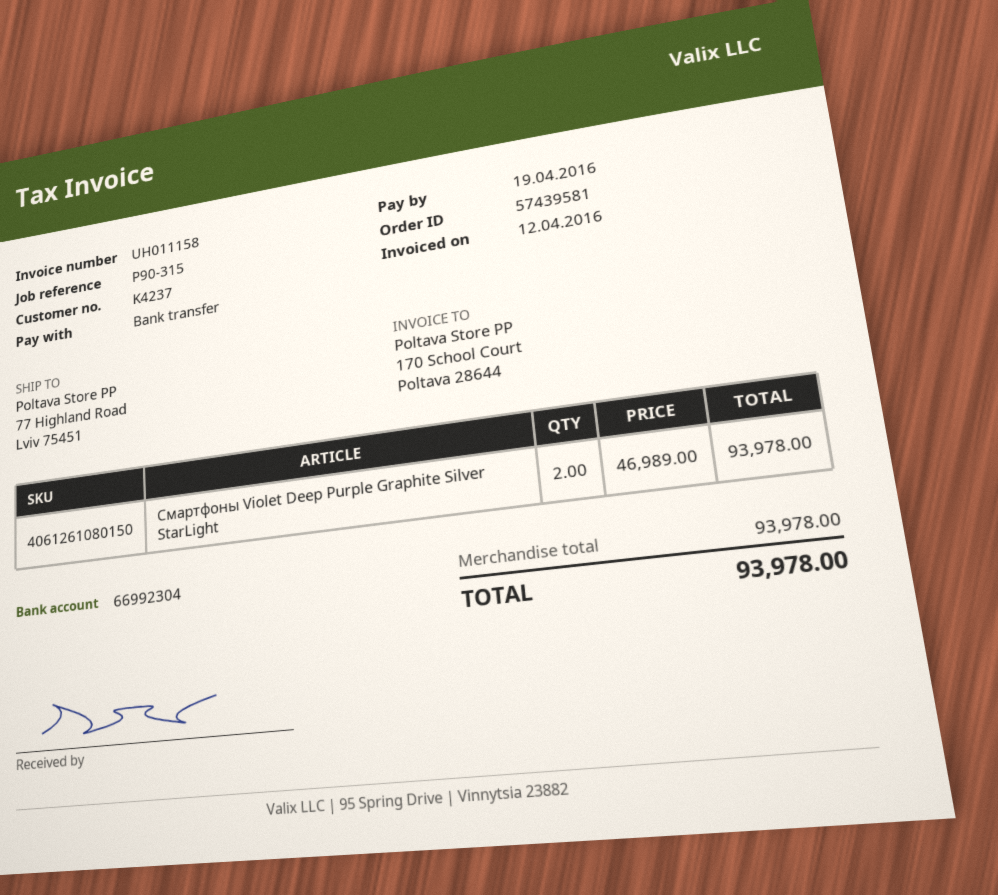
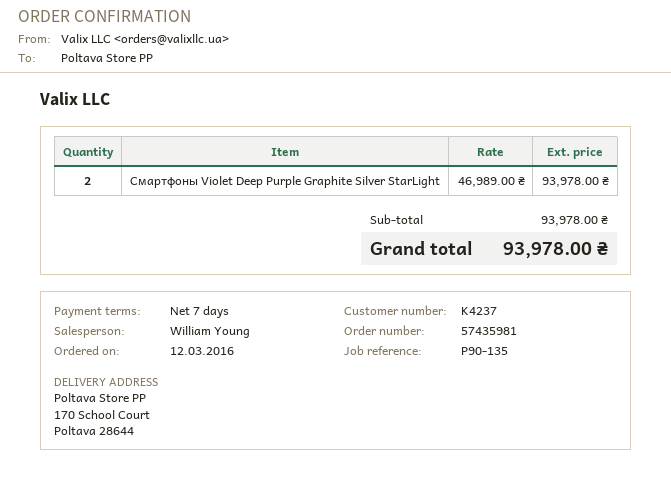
order number: 57439581 -> 57435981
reference: P90-315 -> P90-135
ship to: 77 Highland Road, Lviv 75451 -> 170 School Court, Poltava 28644

